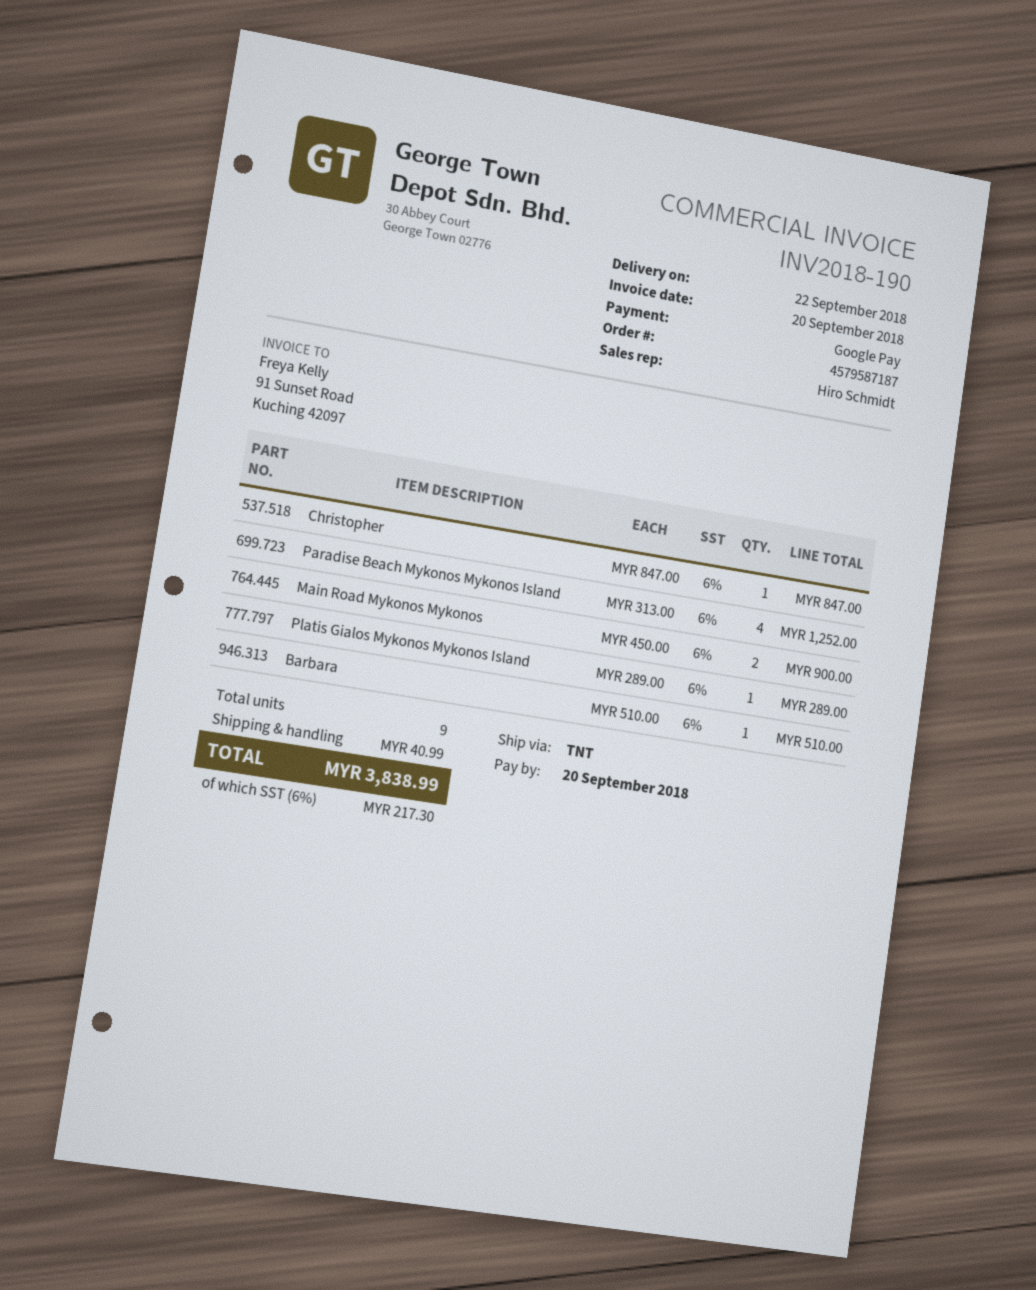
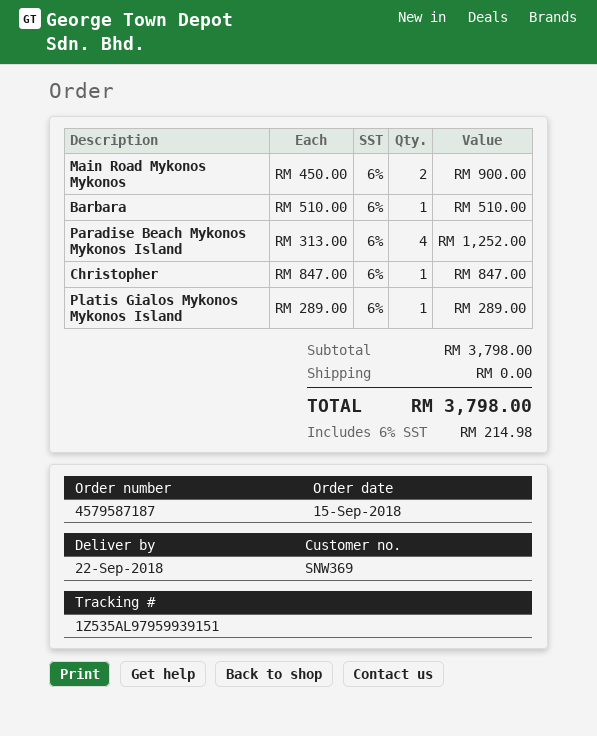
shipping: 40.99 -> 0.00
tax: 6% = 217.30 -> 6% = 214.98
total: 3838.99 -> 3798.00

